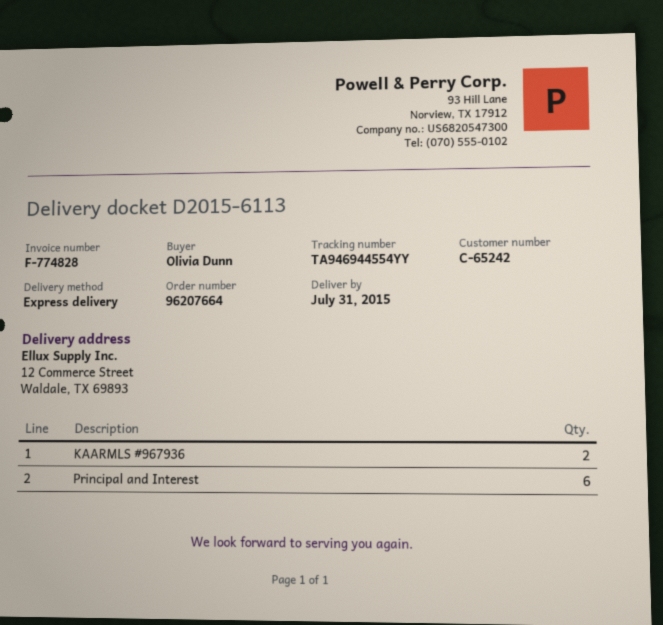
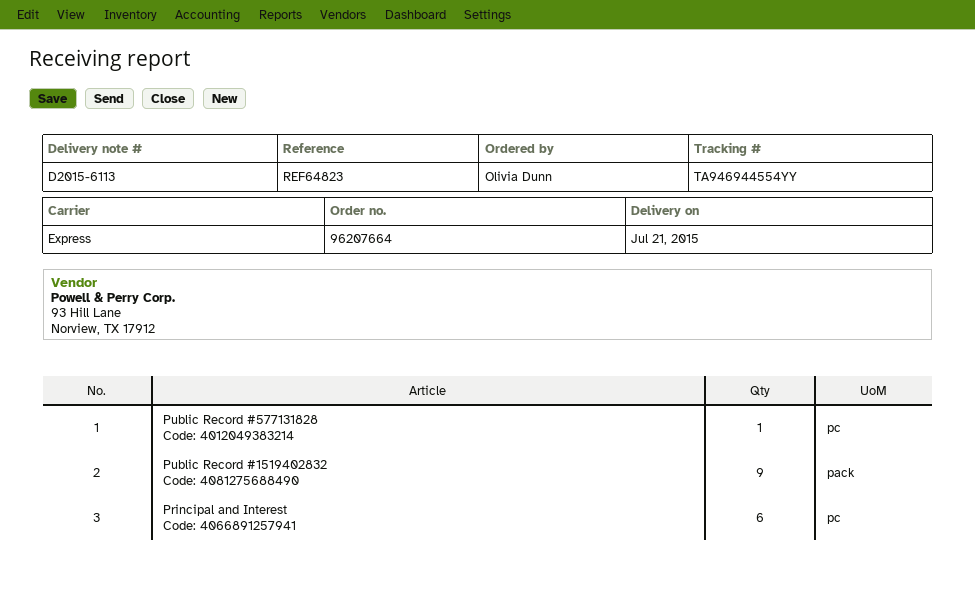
delivery date: 2015-07-31 -> 2015-07-21
KAARMLS #967936: 2 -> none
Public Record #577131828: none -> 1
Public Record #1519402832: none -> 9

